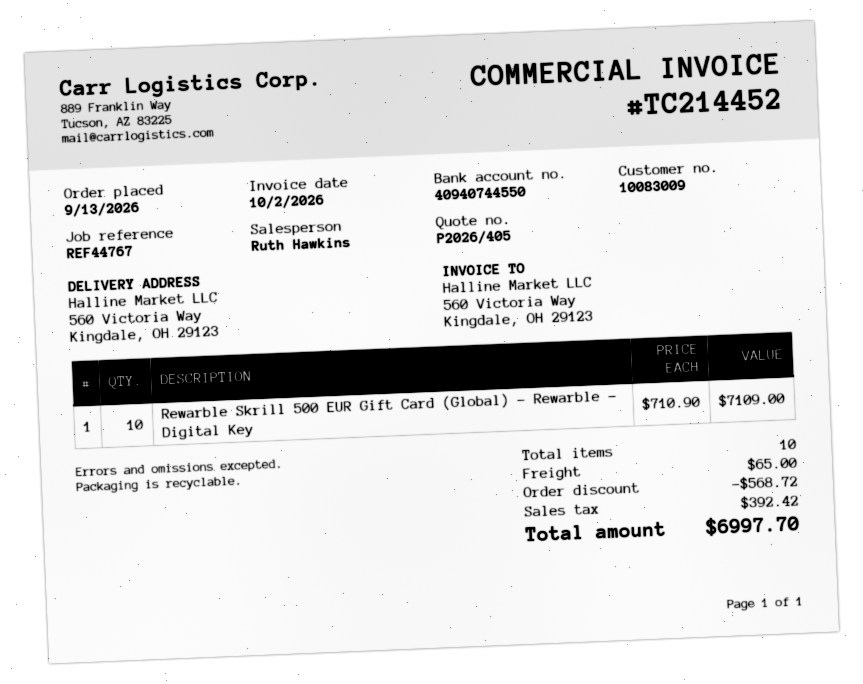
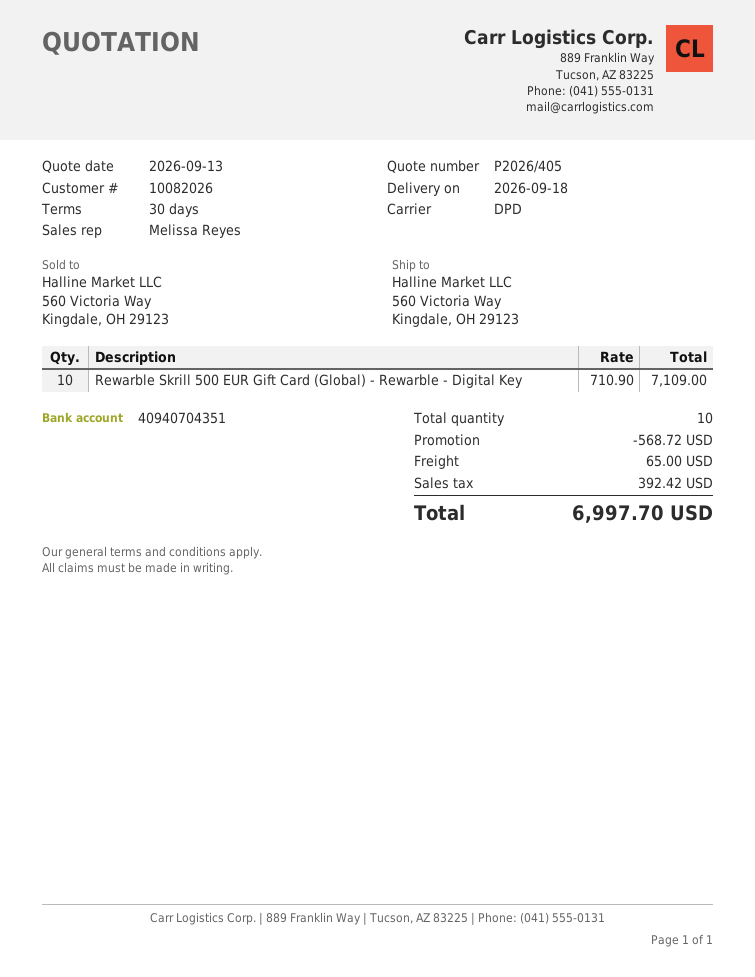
customer number: 10083009 -> 10082026
sales rep: Ruth Hawkins -> Melissa Reyes
bank account: 40940744550 -> 40940704351

